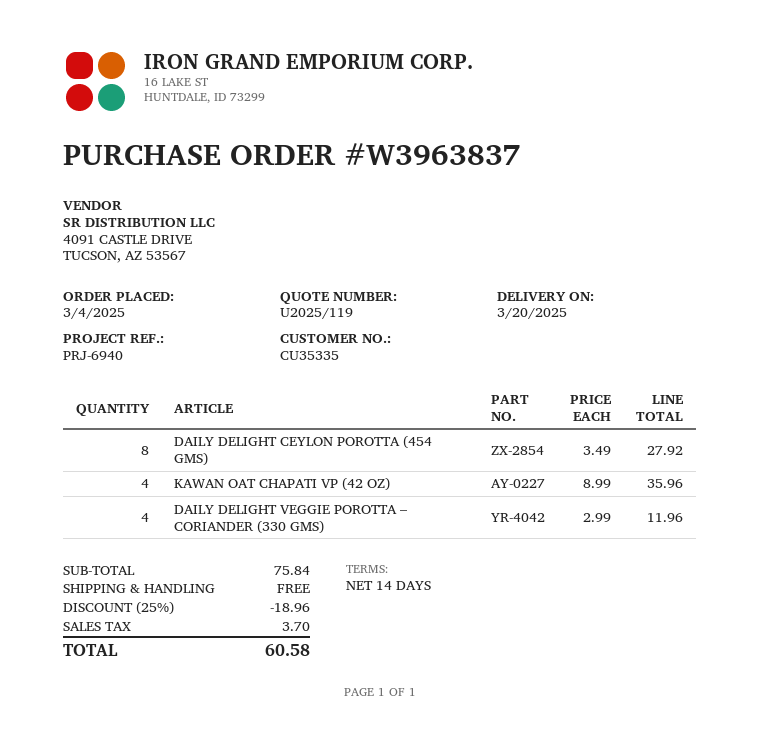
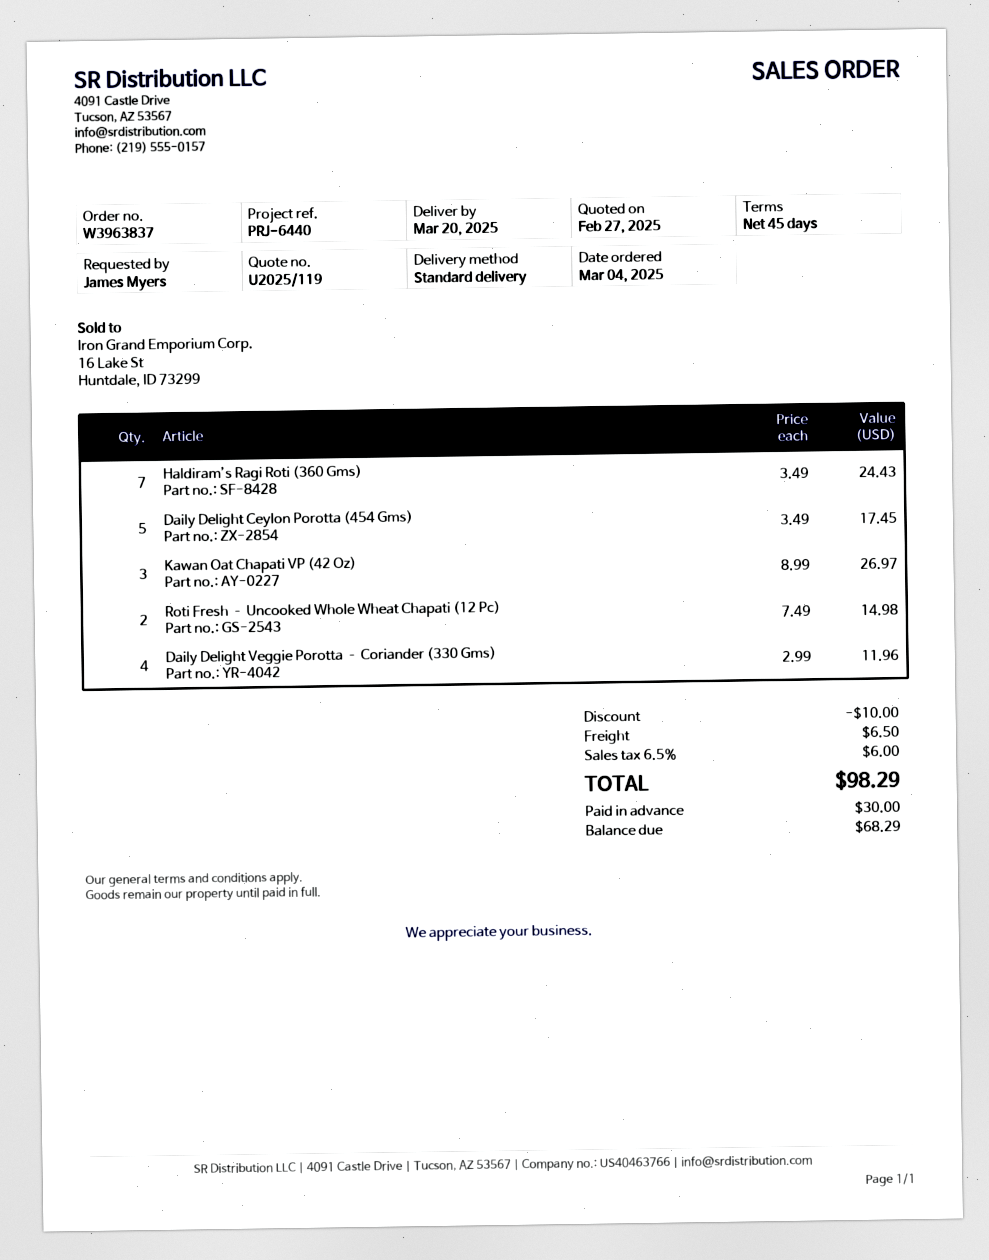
payment terms: 14 days -> 45 days
reference: PRJ-6940 -> PRJ-6440
DAILY DELIGHT CEYLON POROTTA (454 GMS): 8 x 3.49 = 27.92 -> 5 x 3.49 = 17.45
KAWAN OAT CHAPATI VP (42 OZ): 4 x 8.99 = 35.96 -> 3 x 8.99 = 26.97
Haldiram’s Ragi Roti (360 Gms): none -> 7 x 3.49 = 24.43
Roti Fresh – Uncooked Whole Wheat Chapati (12 Pc): none -> 2 x 7.49 = 14.98
discount: 18.96 -> 10.00
shipping: 0.00 -> 6.50
tax: 3.70 -> 6.00
total: 60.58 -> 98.29

